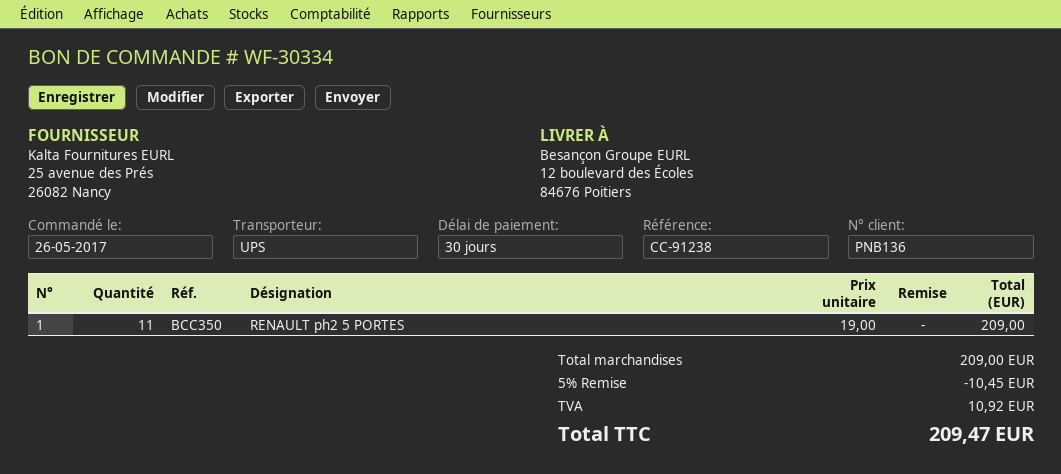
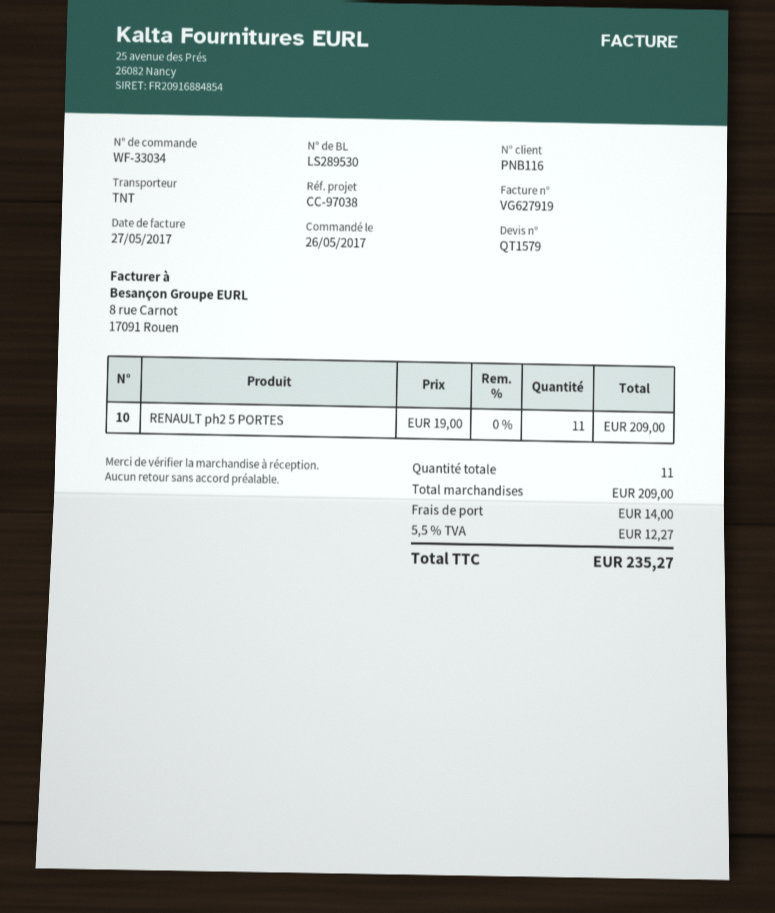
order number: WF-30334 -> WF-33034
customer number: PNB136 -> PNB116
reference: CC-91238 -> CC-97038
shipping method: UPS -> TNT
discount: 5% = 10.45 -> none
shipping: none -> 14.00
tax: 10.92 -> 12.27
total: 209.47 -> 235.27

